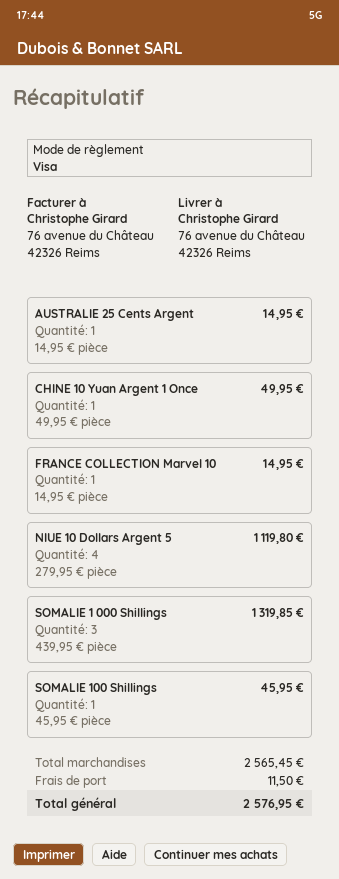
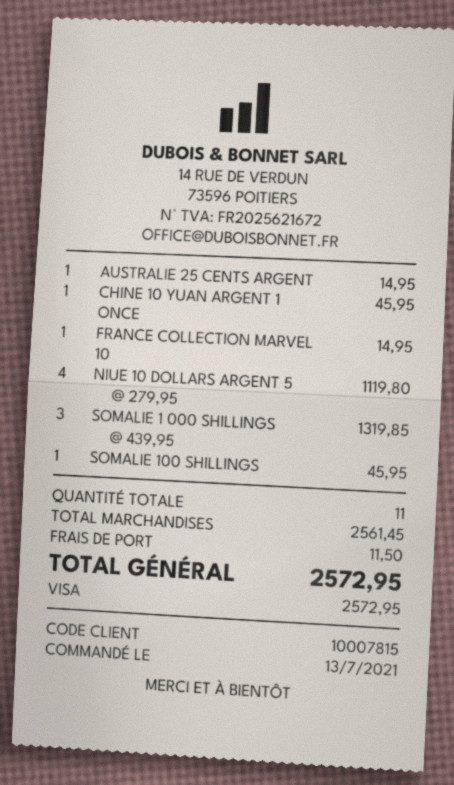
CHINE 10 Yuan Argent 1 Once: 1 x 49.95 = 49.95 -> 1 x 45.95 = 45.95
subtotal: 2565.45 -> 2561.45
total: 2576.95 -> 2572.95

